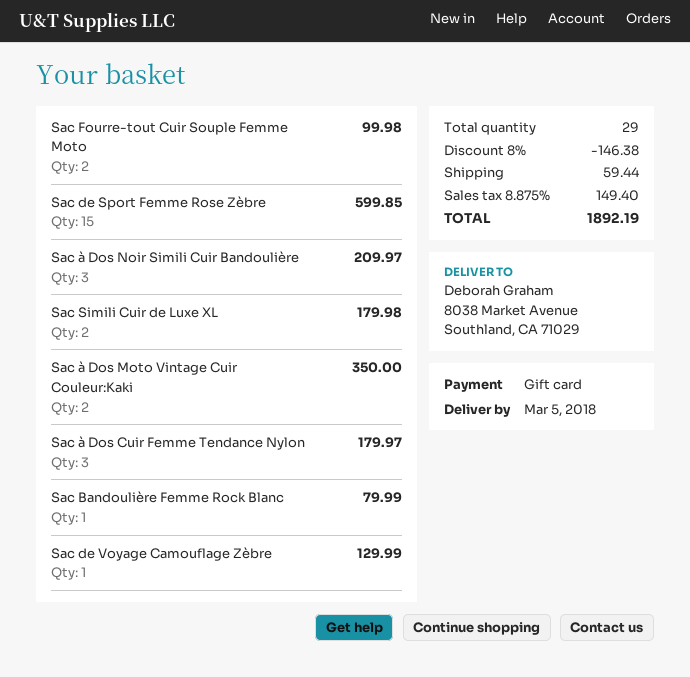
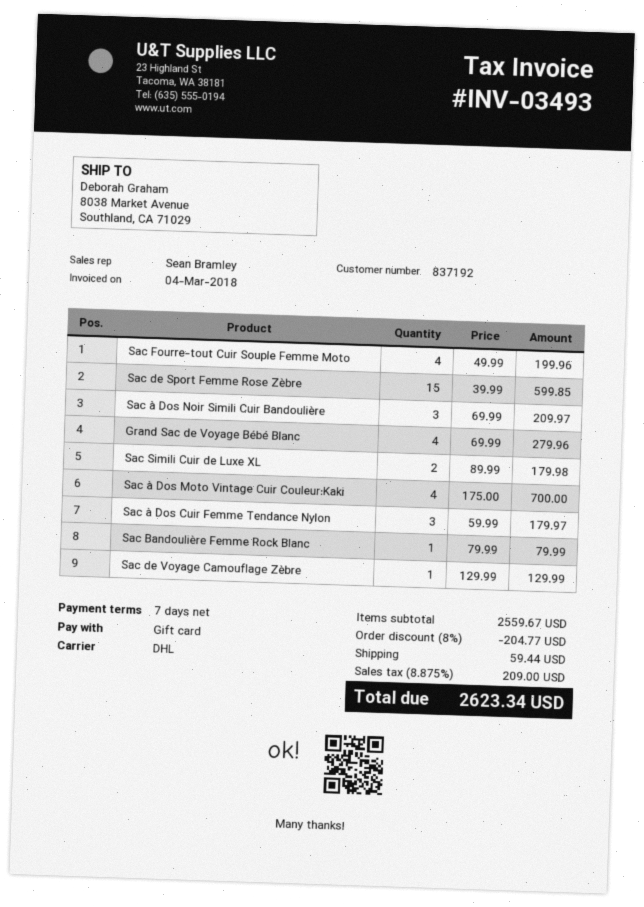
Sac Fourre-tout Cuir Souple Femme Moto: 2 for 99.98 -> 4 for 199.96
Sac à Dos Moto Vintage Cuir Couleur:Kaki: 2 for 350.00 -> 4 for 700.00
Grand Sac de Voyage Bébé Blanc: none -> 4 for 279.96
discount: 8% = 146.38 -> 8% = 204.77
tax: 8.875% = 149.40 -> 8.875% = 209.00
total: 1892.19 -> 2623.34

